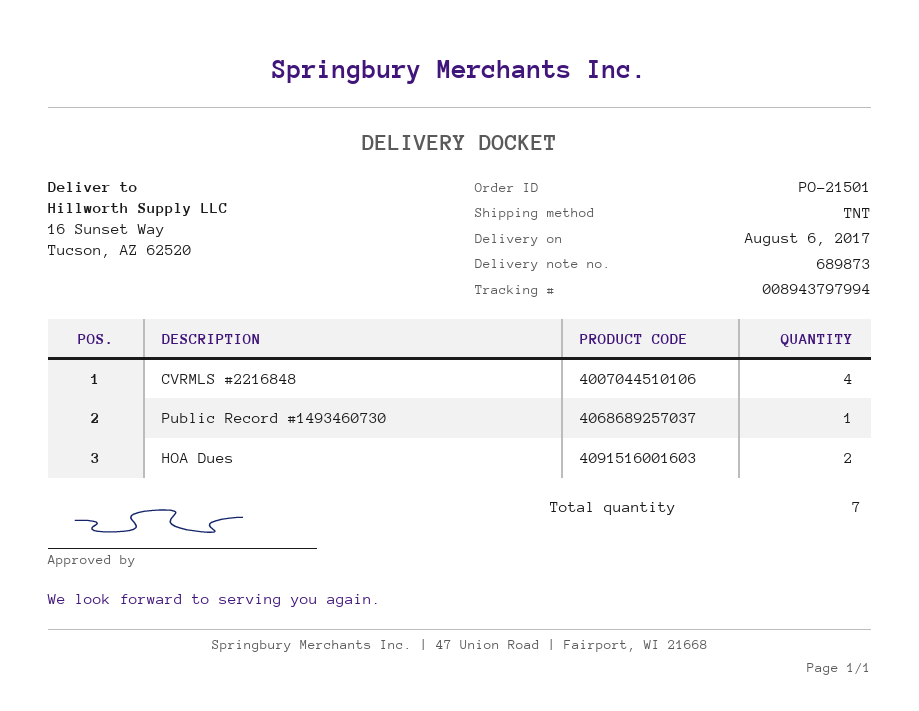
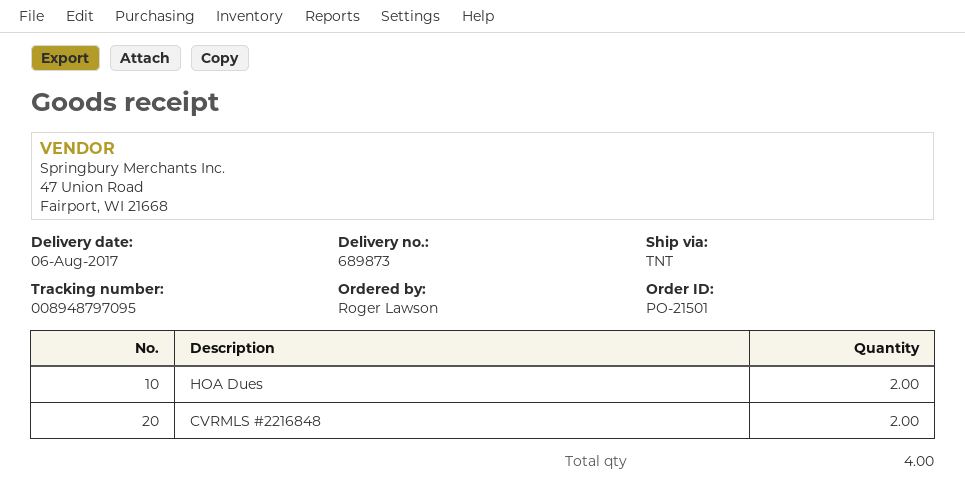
tracking number: 008943797994 -> 008948797095
CVRMLS #2216848: 4 -> 2
Public Record #1493460730: 1 -> none
total quantity: 7 -> 4

